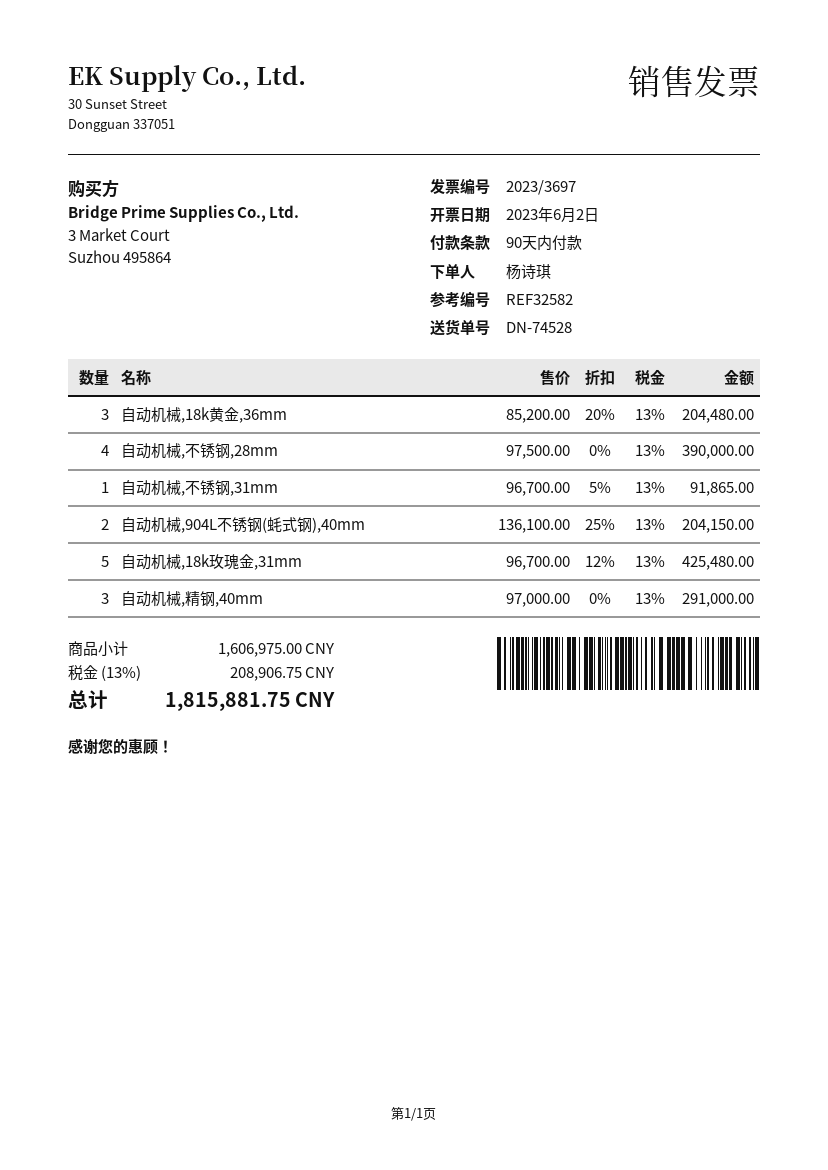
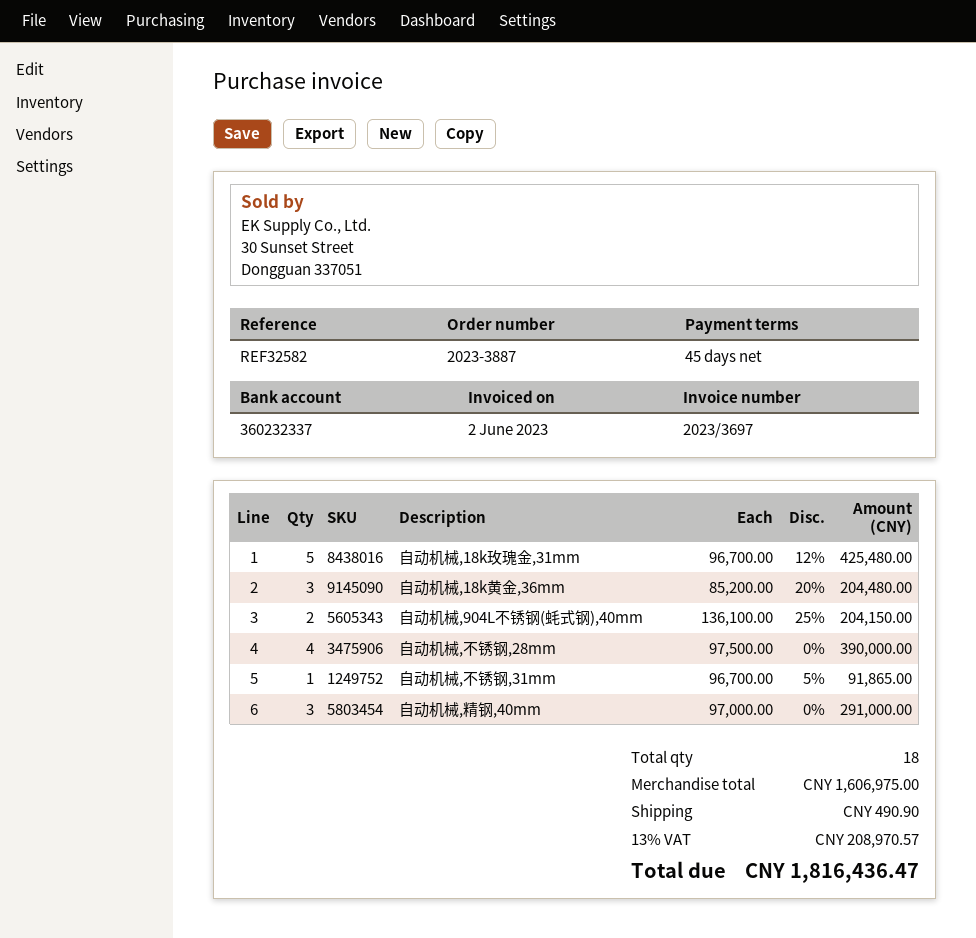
payment terms: 90 days -> 45 days
shipping: none -> 490.90
tax: 13% = 208906.75 -> 13% = 208970.57
total: 1815881.75 -> 1816436.47

